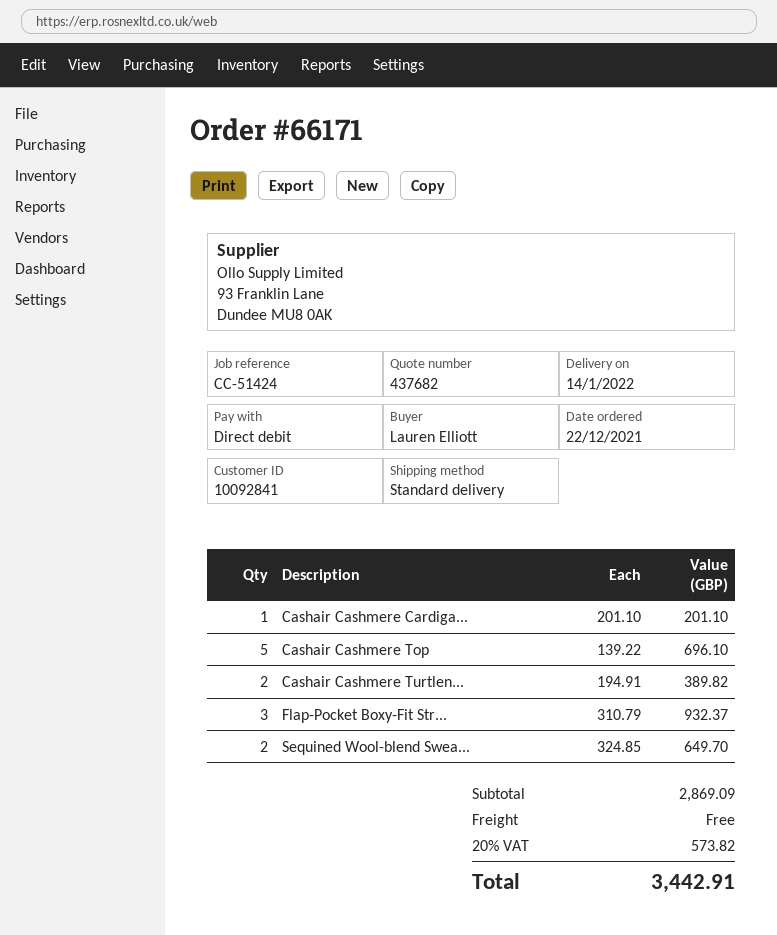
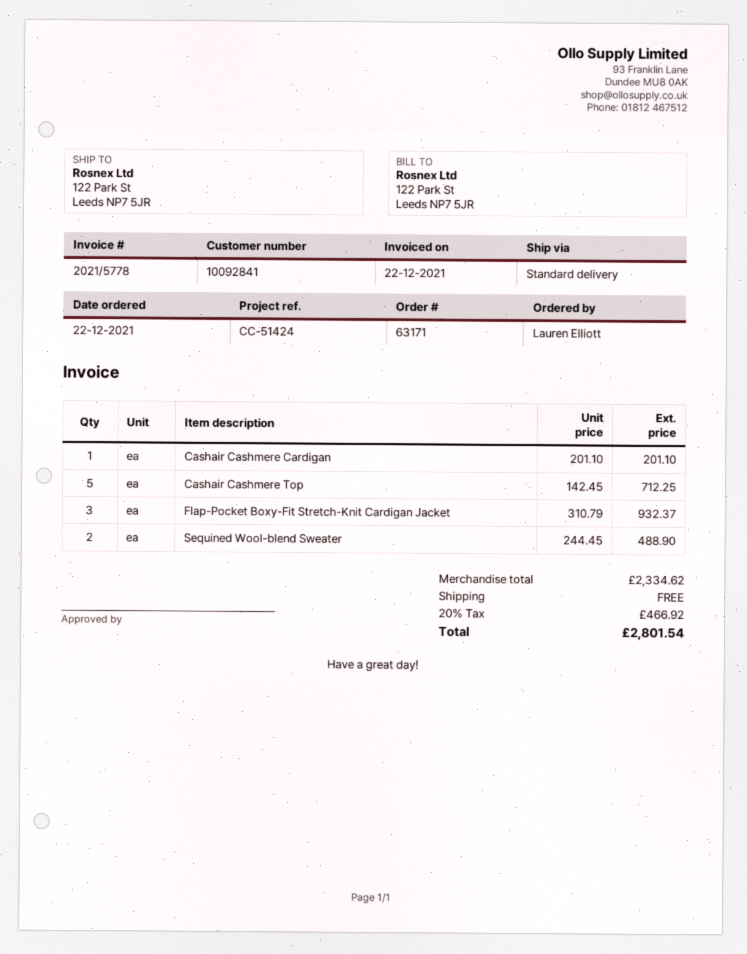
order number: 66171 -> 63171
Cashair Cashmere Top: 5 x 139.22 = 696.10 -> 5 x 142.45 = 712.25
Cashair Cashmere Turtlen...: 2 x 194.91 = 389.82 -> none
Sequined Wool-blend Swea...: 2 x 324.85 = 649.70 -> 2 x 244.45 = 488.90
subtotal: 2869.09 -> 2334.62
tax: 20% = 573.82 -> 20% = 466.92
total: 3442.91 -> 2801.54

